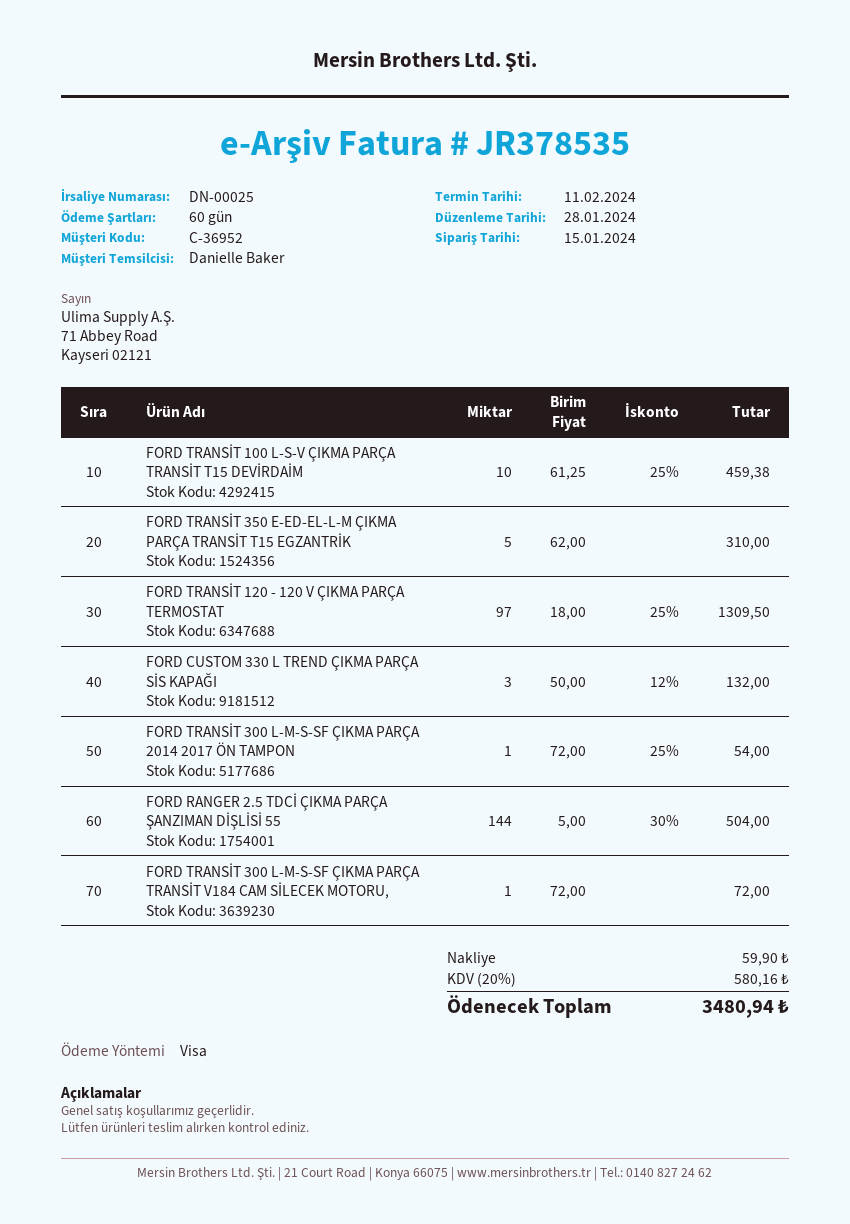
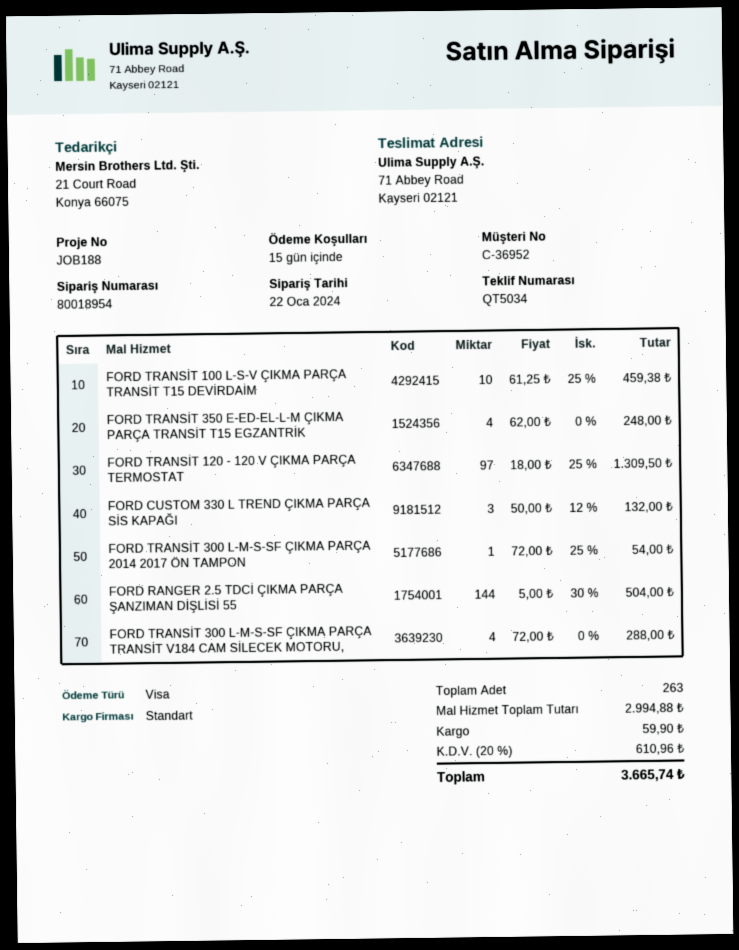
order date: 2024-01-15 -> 2024-01-22
payment terms: 60 days -> 15 days
FORD TRANSİT 350 E-ED-EL-L-M ÇIKMA PARÇA TRANSİT T15 EGZANTRİK: 5 x 62.00 = 310.00 -> 4 x 62.00 = 248.00
FORD TRANSİT 300 L-M-S-SF ÇIKMA PARÇA TRANSİT V184 CAM SİLECEK MOTORU,: 1 x 72.00 = 72.00 -> 4 x 72.00 = 288.00
tax: 20% = 580.16 -> 20% = 610.96
total: 3480.94 -> 3665.74

